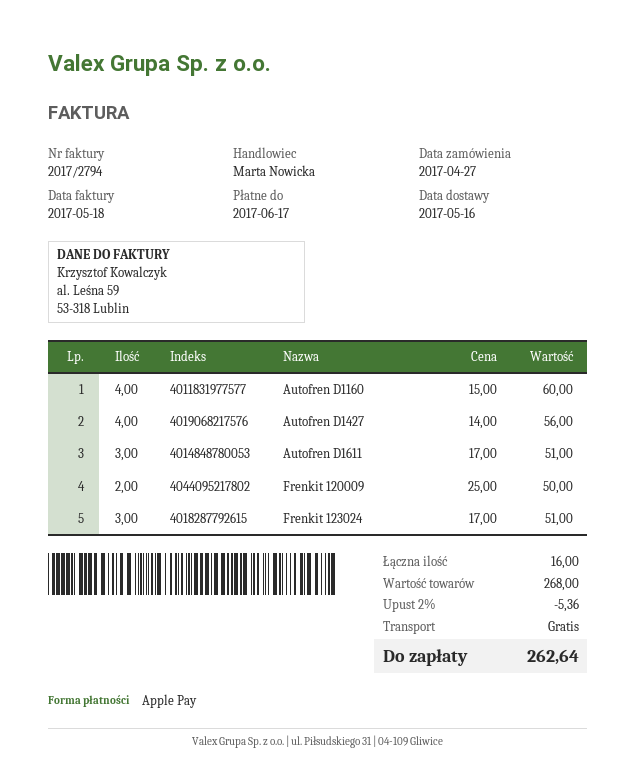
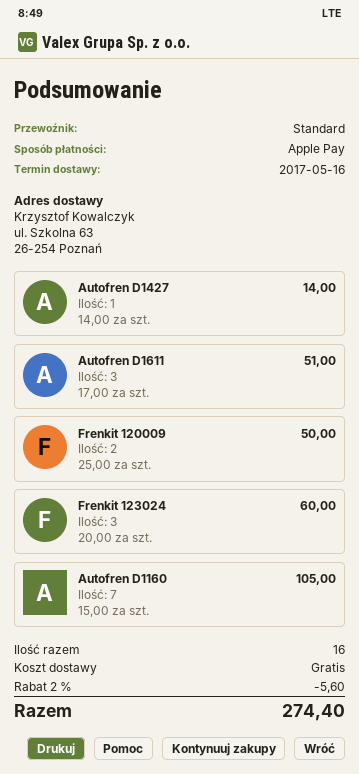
Autofren D1160: 4 x 15.00 = 60.00 -> 7 x 15.00 = 105.00
Autofren D1427: 4 x 14.00 = 56.00 -> 1 x 14.00 = 14.00
Frenkit 123024: 3 x 17.00 = 51.00 -> 3 x 20.00 = 60.00
discount: 2% = 5.36 -> 2% = 5.60
total: 262.64 -> 274.40

